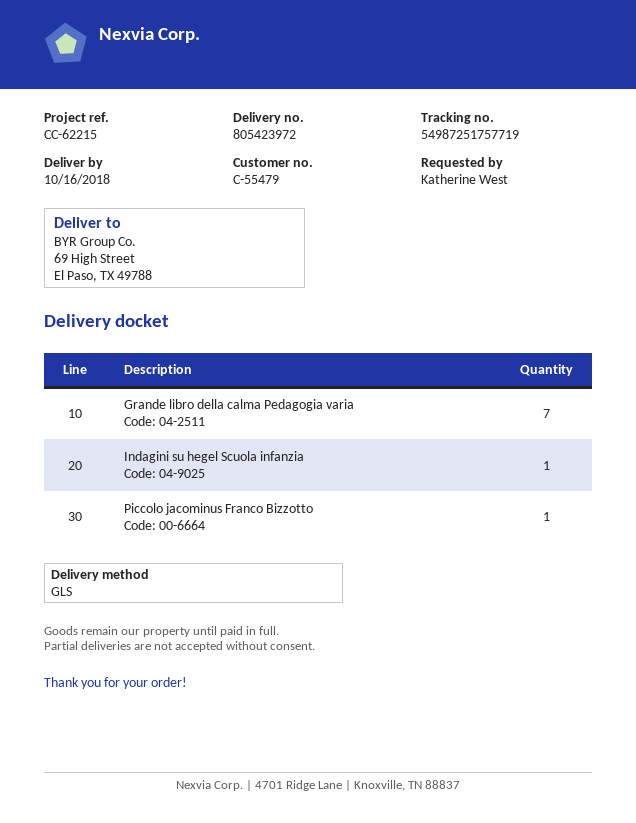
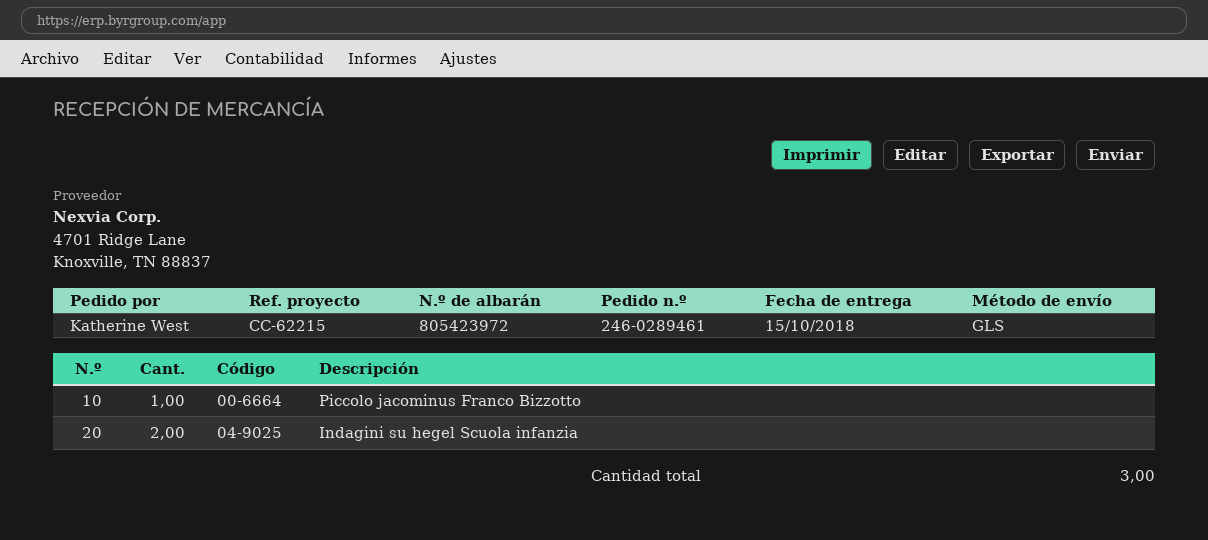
delivery date: 2018-10-16 -> 2018-10-15
Grande libro della calma Pedagogia varia: 7 -> none
Indagini su hegel Scuola infanzia: 1 -> 2

